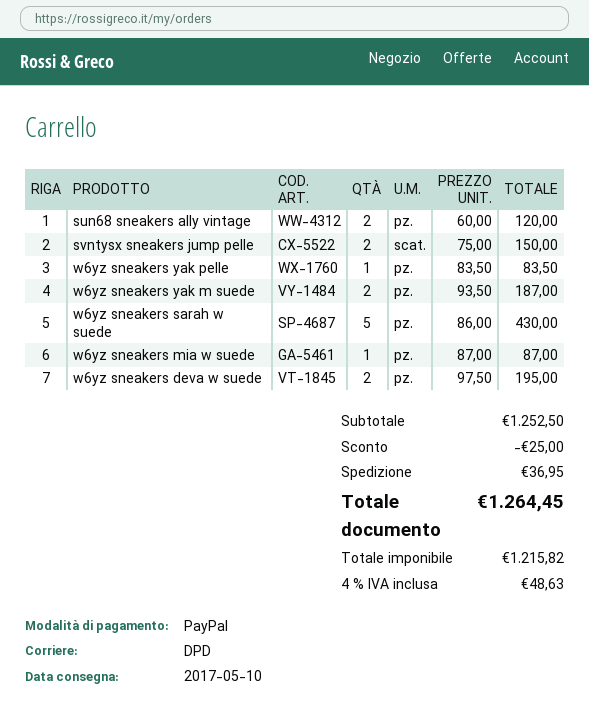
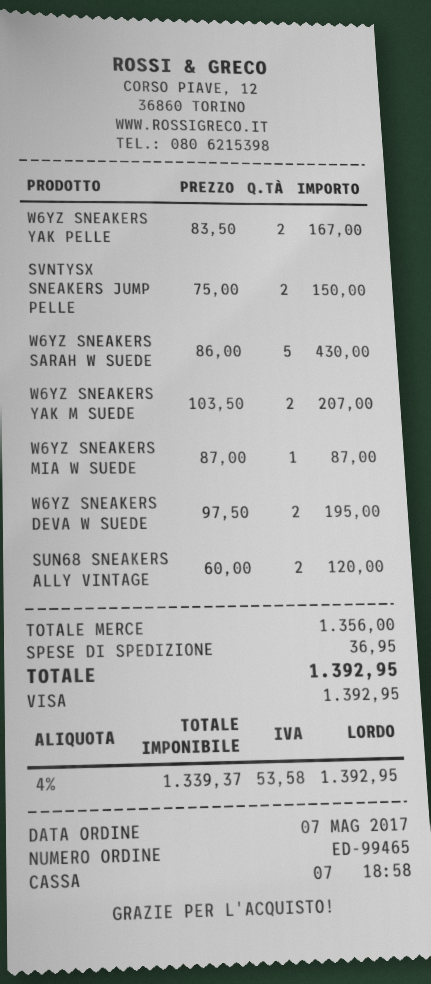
payment method: PayPal -> Visa
w6yz sneakers yak pelle: 1 x 83.50 = 83.50 -> 2 x 83.50 = 167.00
w6yz sneakers yak m suede: 2 x 93.50 = 187.00 -> 2 x 103.50 = 207.00
subtotal: 1252.50 -> 1356.00
discount: 25.00 -> none
net: 1215.82 -> 1339.37
tax: 4% = 48.63 -> 4% = 53.58
total: 1264.45 -> 1392.95

